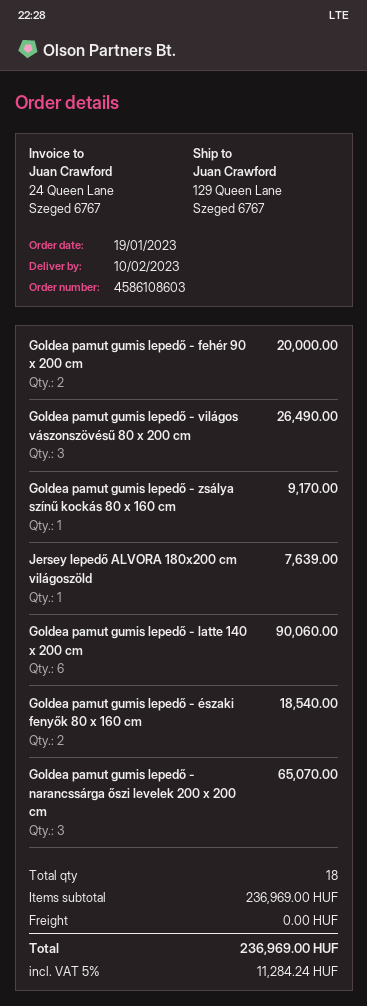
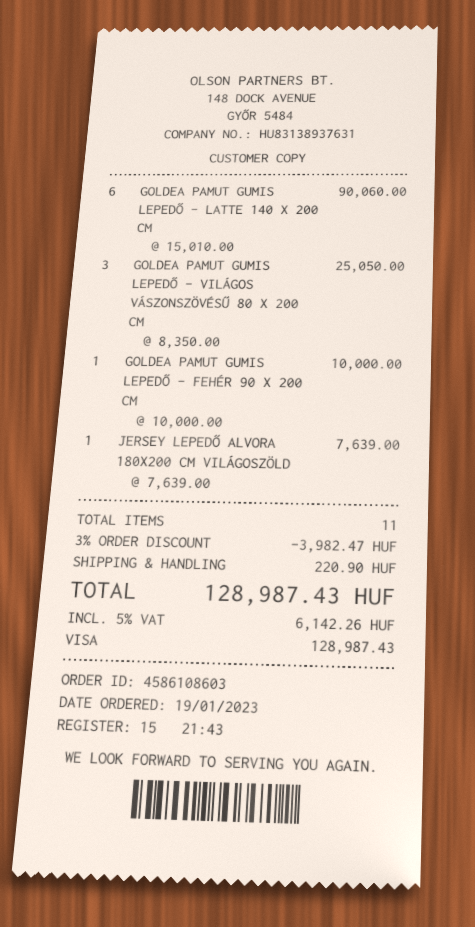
Goldea pamut gumis lepedő - fehér 90 x 200 cm: 2 for 20000.00 -> 1 for 10000.00
Goldea pamut gumis lepedő - világos vászonszövésű 80 x 200 cm: 3 for 26490.00 -> 3 for 25050.00
Goldea pamut gumis lepedő - zsálya színű kockás 80 x 160 cm: 1 for 9170.00 -> none
Goldea pamut gumis lepedő - északi fenyők 80 x 160 cm: 2 for 18540.00 -> none
Goldea pamut gumis lepedő - narancssárga őszi levelek 200 x 200 cm: 3 for 65070.00 -> none
total quantity: 18 -> 11
discount: none -> 3% = 3982.47
shipping: 0.00 -> 220.90
tax: 5% = 11284.24 -> 5% = 6142.26
total: 236969.00 -> 128987.43

